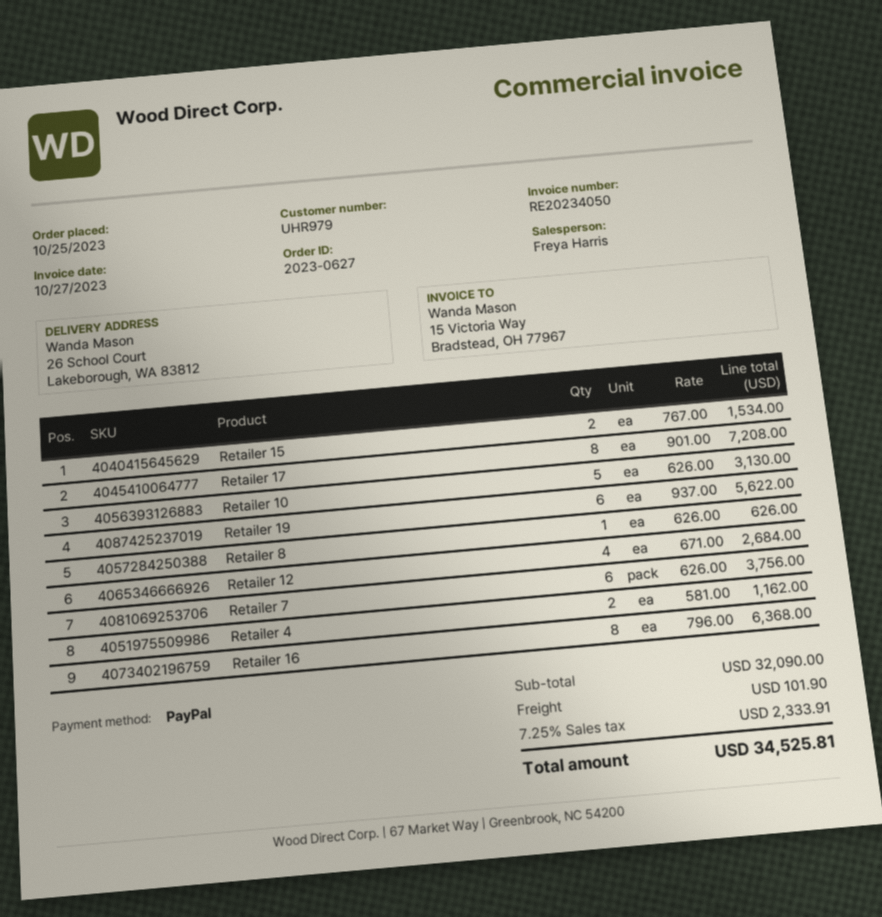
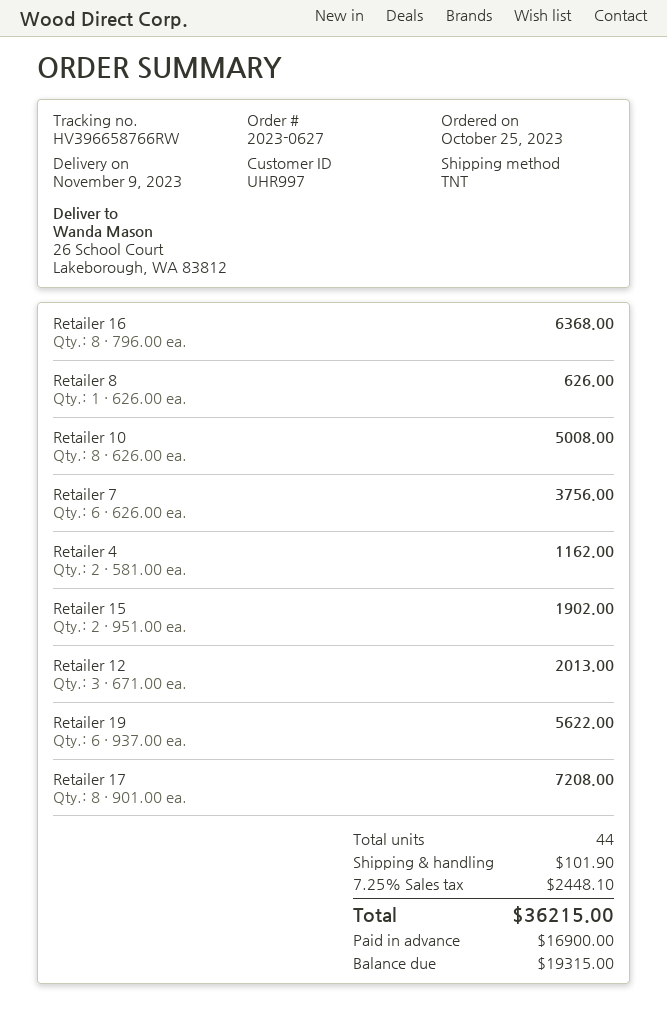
customer number: UHR979 -> UHR997
Retailer 15: 2 x 767.00 = 1534.00 -> 2 x 951.00 = 1902.00
Retailer 10: 5 x 626.00 = 3130.00 -> 8 x 626.00 = 5008.00
Retailer 12: 4 x 671.00 = 2684.00 -> 3 x 671.00 = 2013.00
tax: 7.25% = 2333.91 -> 7.25% = 2448.10
total: 34525.81 -> 36215.00

